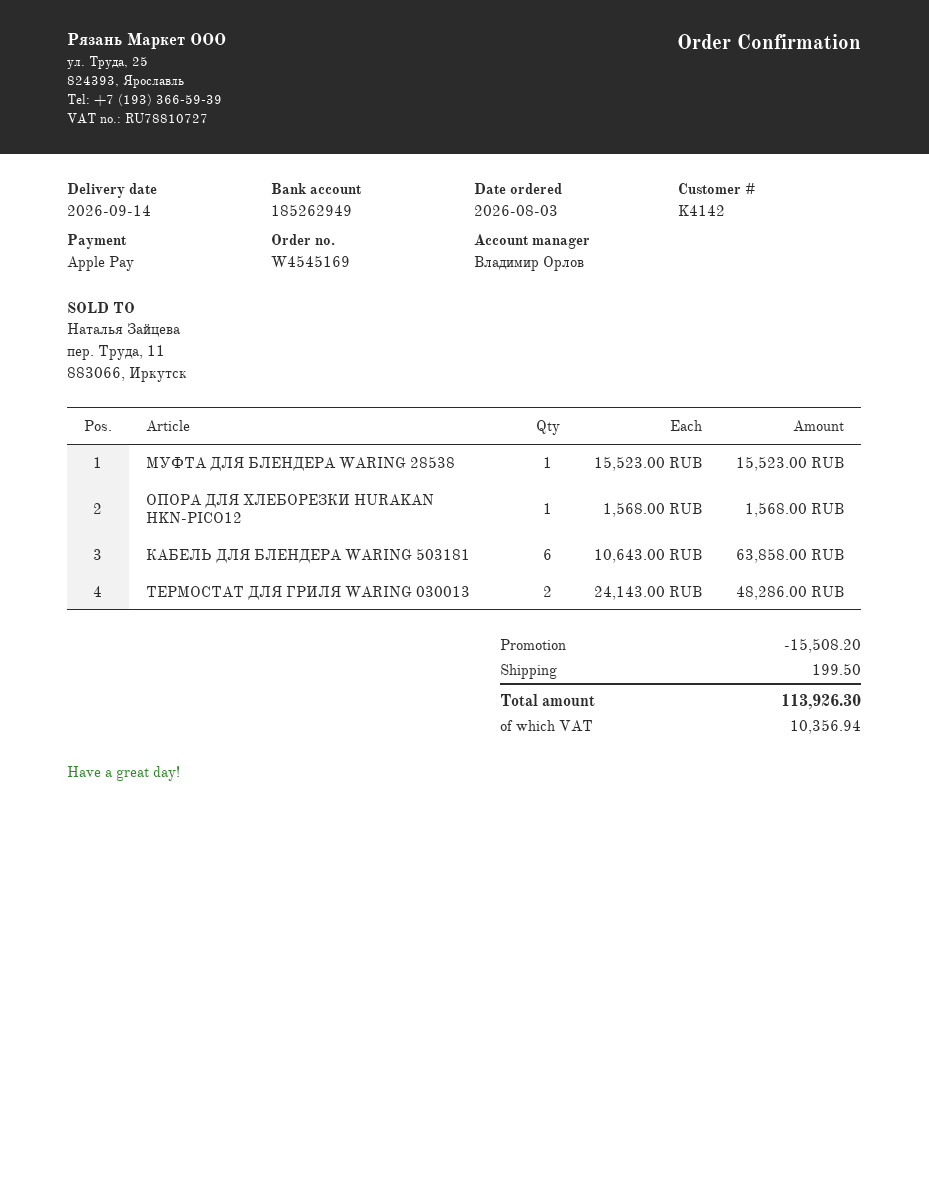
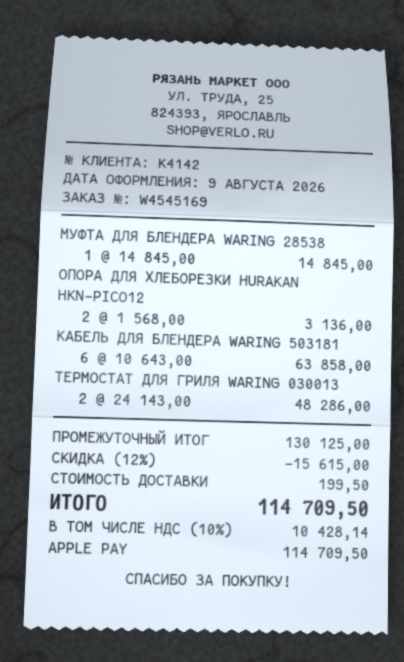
order date: 2026-08-03 -> 2026-08-09
МУФТА ДЛЯ БЛЕНДЕРА WARING 28538: 1 x 15523.00 = 15523.00 -> 1 x 14845.00 = 14845.00
ОПОРА ДЛЯ ХЛЕБОРЕЗКИ HURAKAN HKN-PICO12: 1 x 1568.00 = 1568.00 -> 2 x 1568.00 = 3136.00
discount: 15508.20 -> 15615.00
tax: 10356.94 -> 10428.14
total: 113926.30 -> 114709.50

